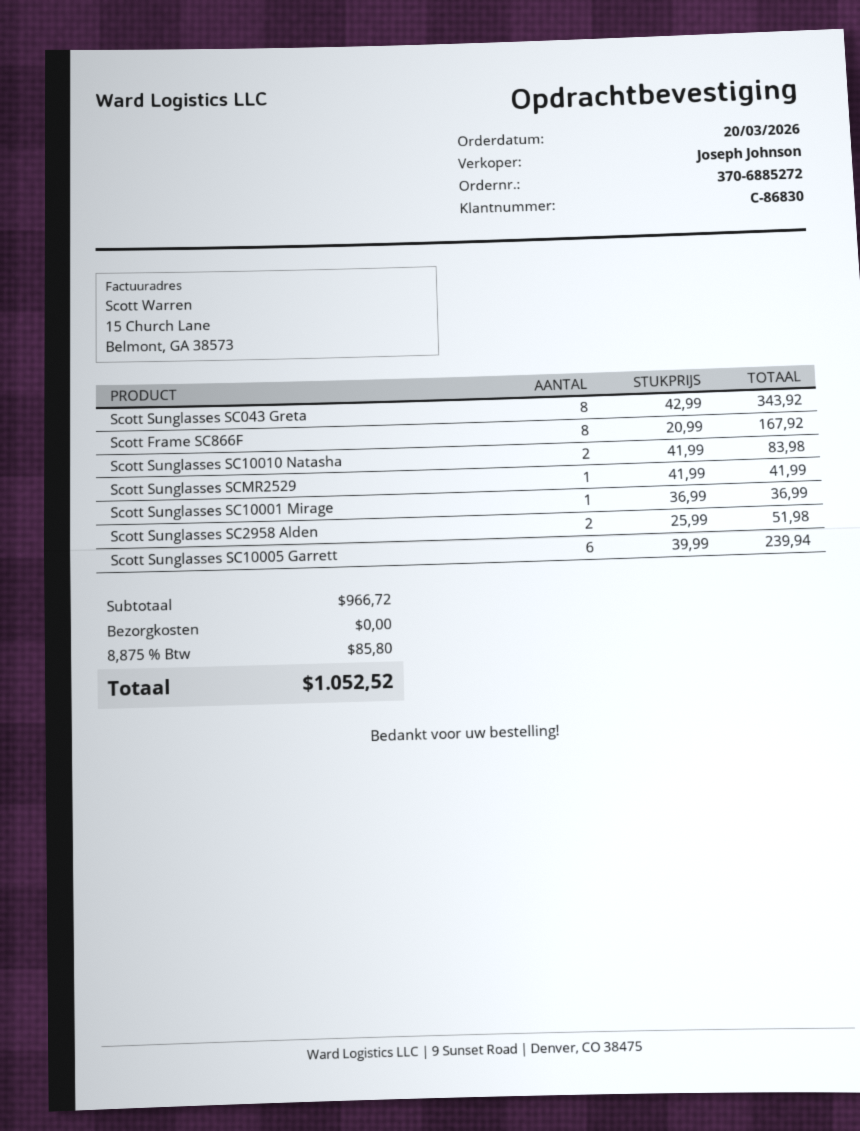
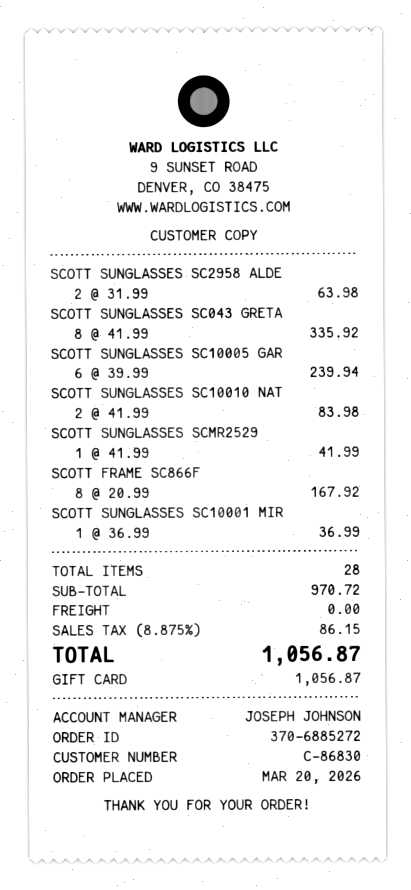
Scott Sunglasses SC043 Greta: 8 x 42.99 = 343.92 -> 8 x 41.99 = 335.92
Scott Sunglasses SC2958 Alden: 2 x 25.99 = 51.98 -> 2 x 31.99 = 63.98
subtotal: 966.72 -> 970.72
tax: 8.875% = 85.80 -> 8.875% = 86.15
total: 1052.52 -> 1056.87

